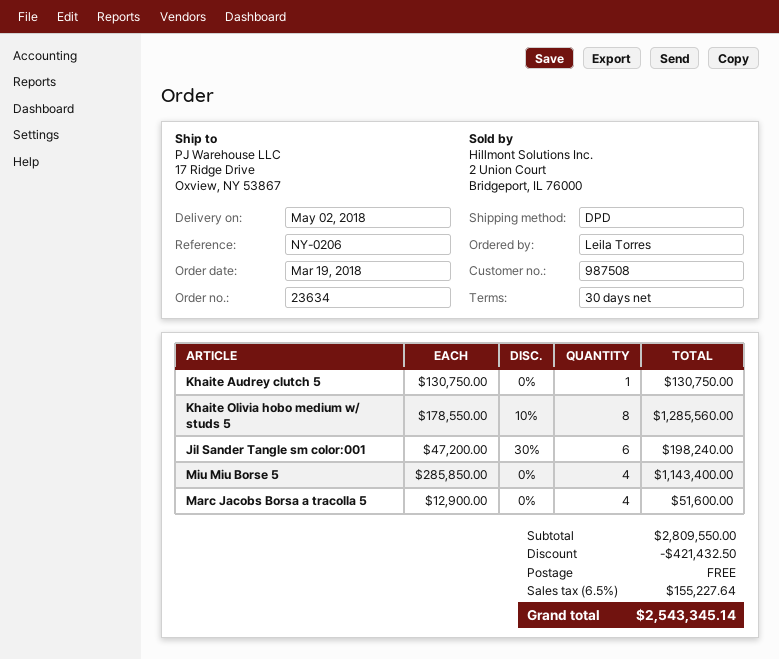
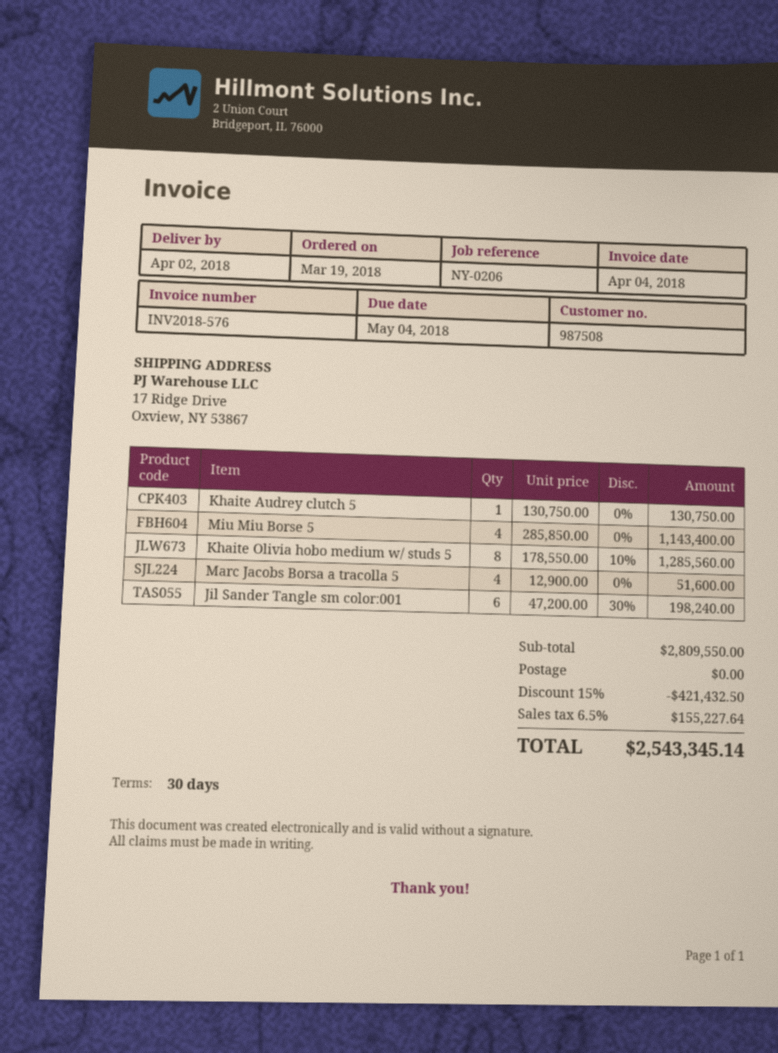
delivery date: 2018-05-02 -> 2018-04-02

